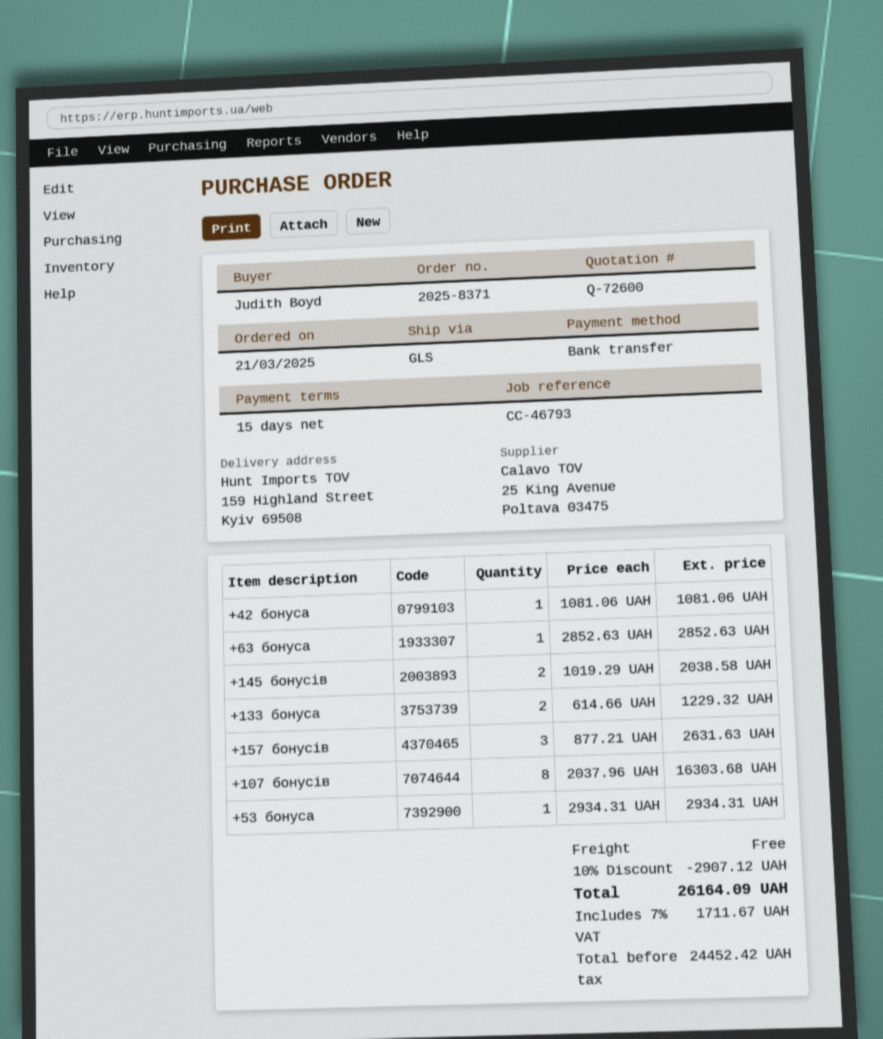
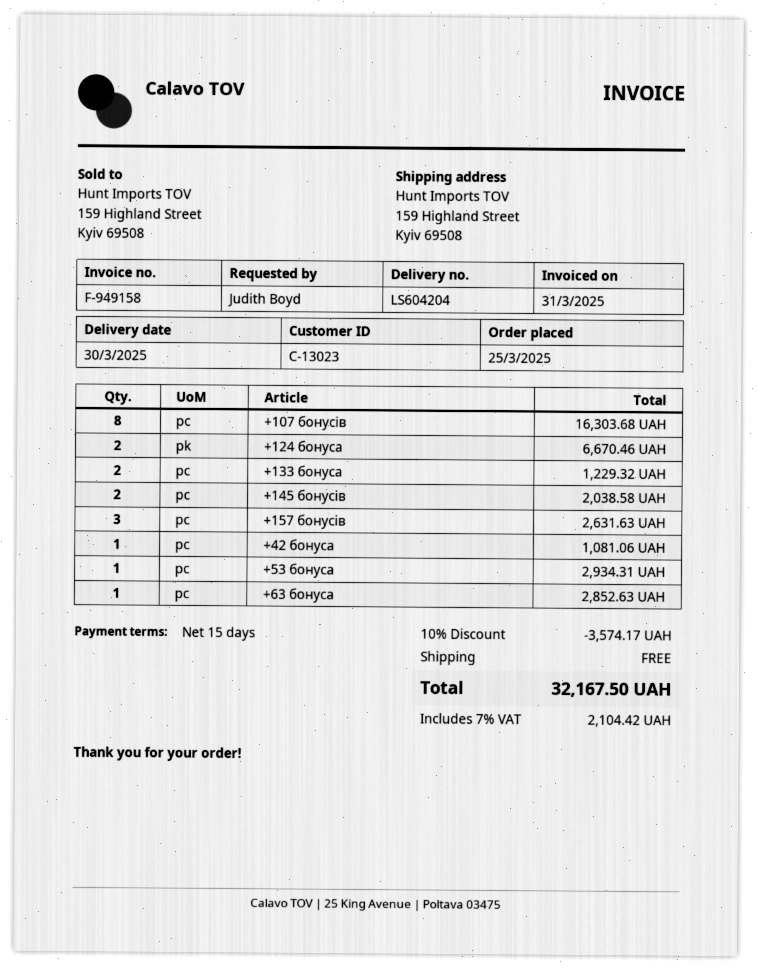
order date: 2025-03-21 -> 2025-03-25
+124 бонуса: none -> 2 for 6670.46
discount: 10% = 2907.12 -> 10% = 3574.17
tax: 7% = 1711.67 -> 7% = 2104.42
total: 26164.09 -> 32167.50

